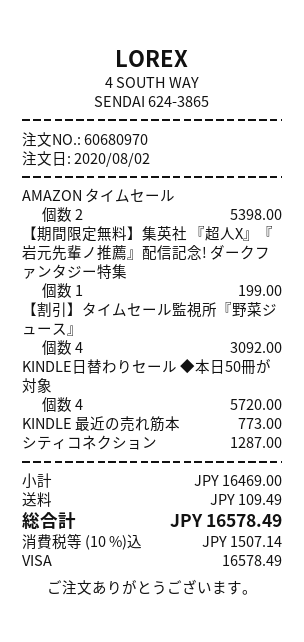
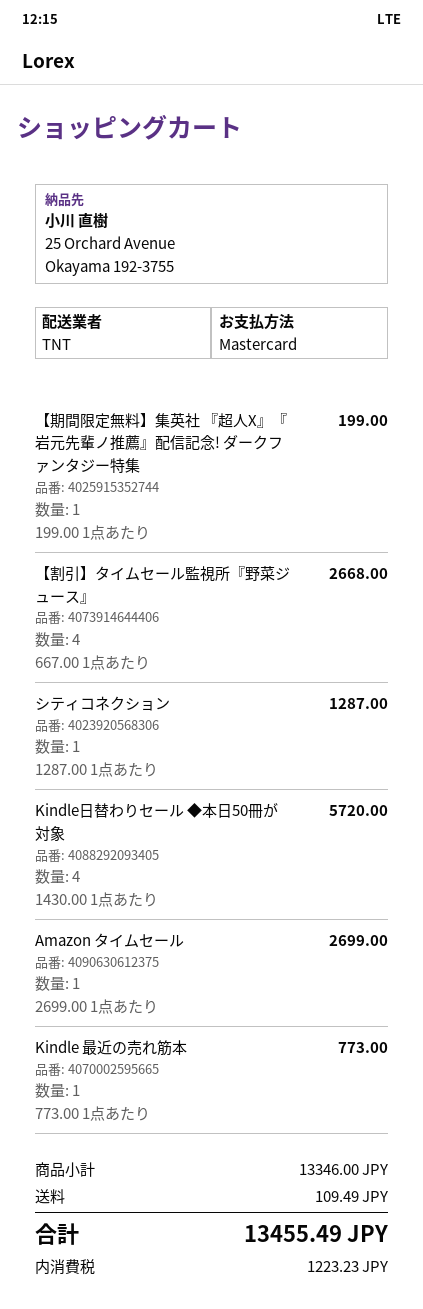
payment method: Visa -> Mastercard
AMAZON タイムセール: 2 for 5398.00 -> 1 for 2699.00
【割引】タイムセール監視所『野菜ジュース』: 4 for 3092.00 -> 4 for 2668.00
subtotal: 16469.00 -> 13346.00
tax: 1507.14 -> 1223.23
total: 16578.49 -> 13455.49

